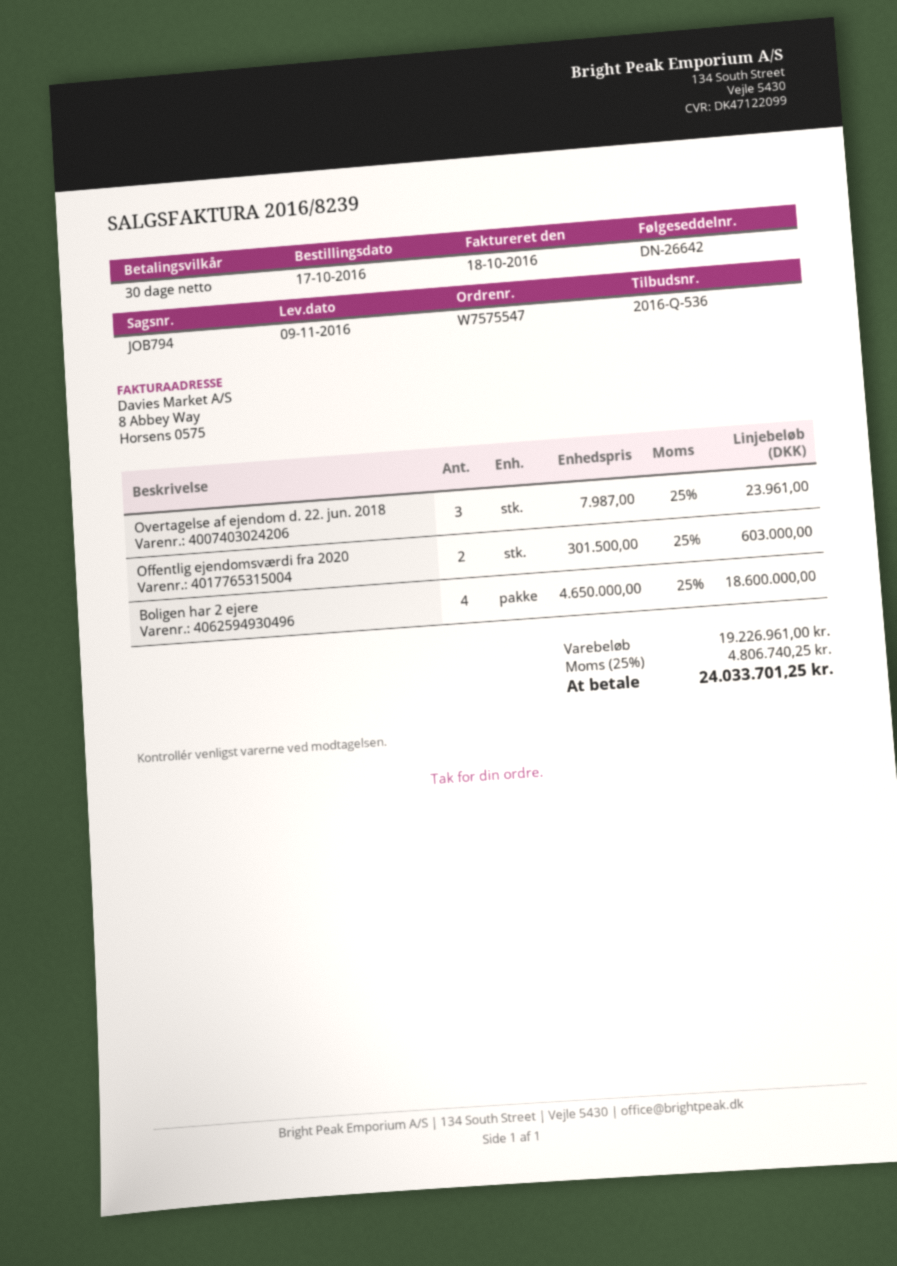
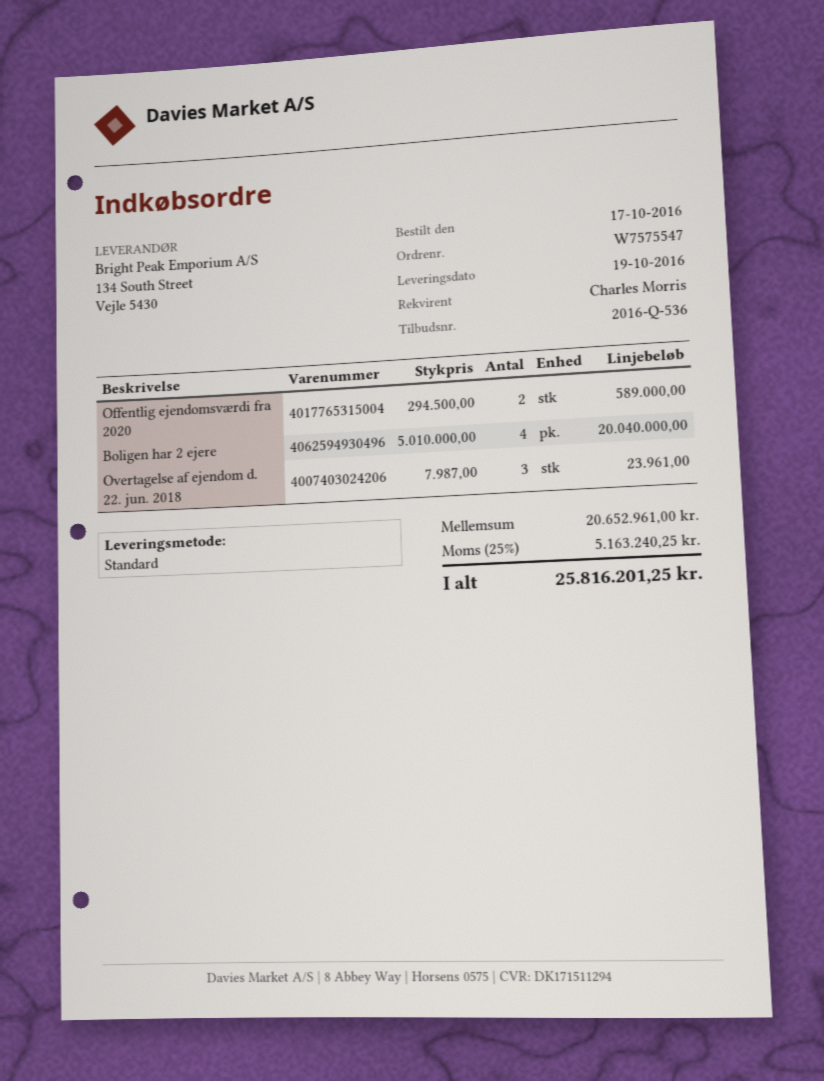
delivery date: 2016-11-09 -> 2016-10-19
Offentlig ejendomsværdi fra 2020: 2 x 301500.00 = 603000.00 -> 2 x 294500.00 = 589000.00
Boligen har 2 ejere: 4 x 4650000.00 = 18600000.00 -> 4 x 5010000.00 = 20040000.00
subtotal: 19226961.00 -> 20652961.00
tax: 25% = 4806740.25 -> 25% = 5163240.25
total: 24033701.25 -> 25816201.25

